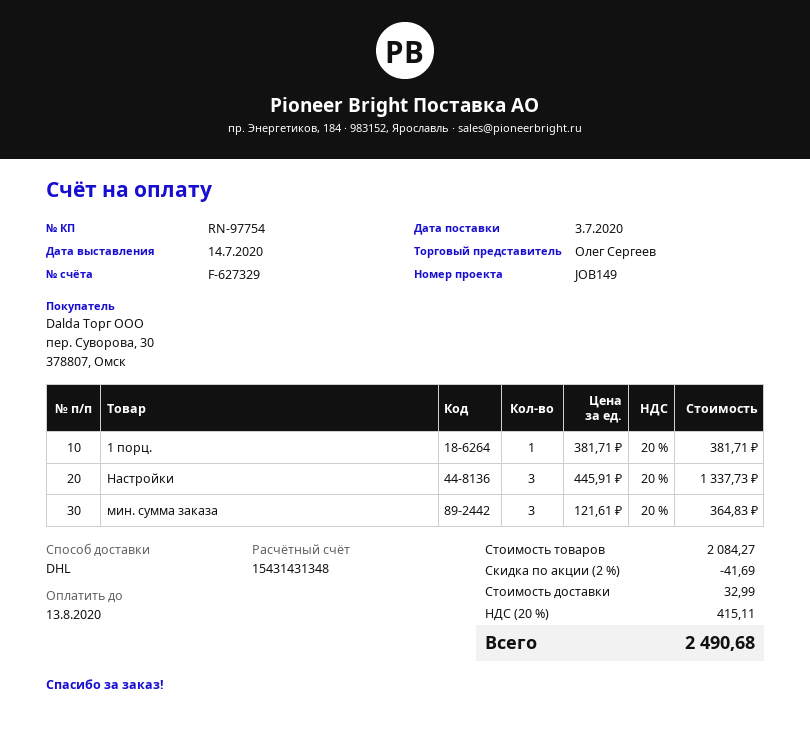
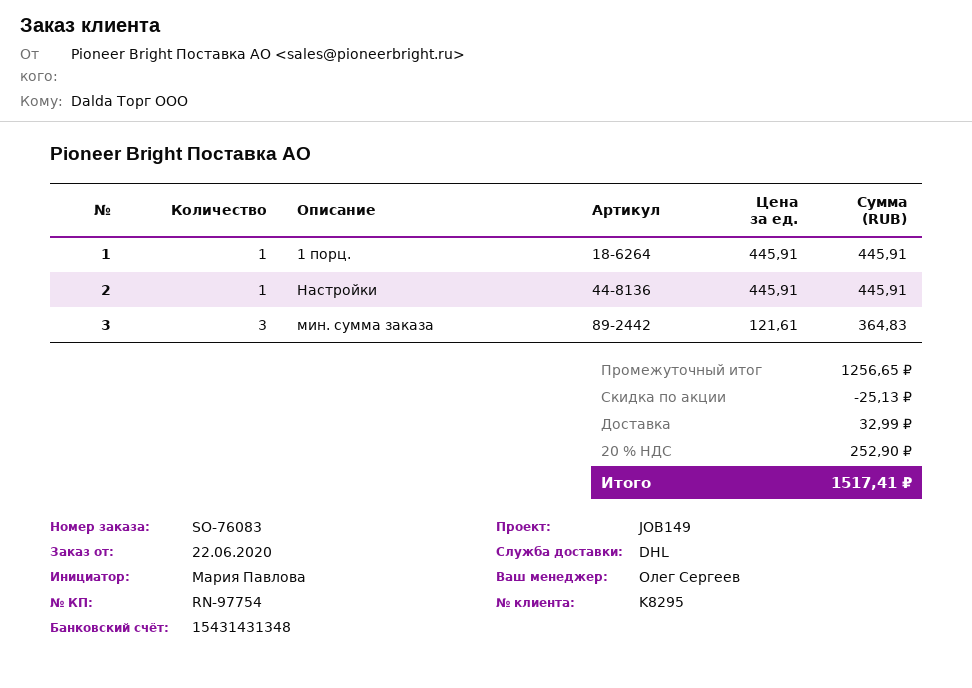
1 порц.: 1 x 381.71 = 381.71 -> 1 x 445.91 = 445.91
Настройки: 3 x 445.91 = 1337.73 -> 1 x 445.91 = 445.91
subtotal: 2084.27 -> 1256.65
discount: 41.69 -> 25.13
tax: 20% = 415.11 -> 20% = 252.90
total: 2490.68 -> 1517.41

